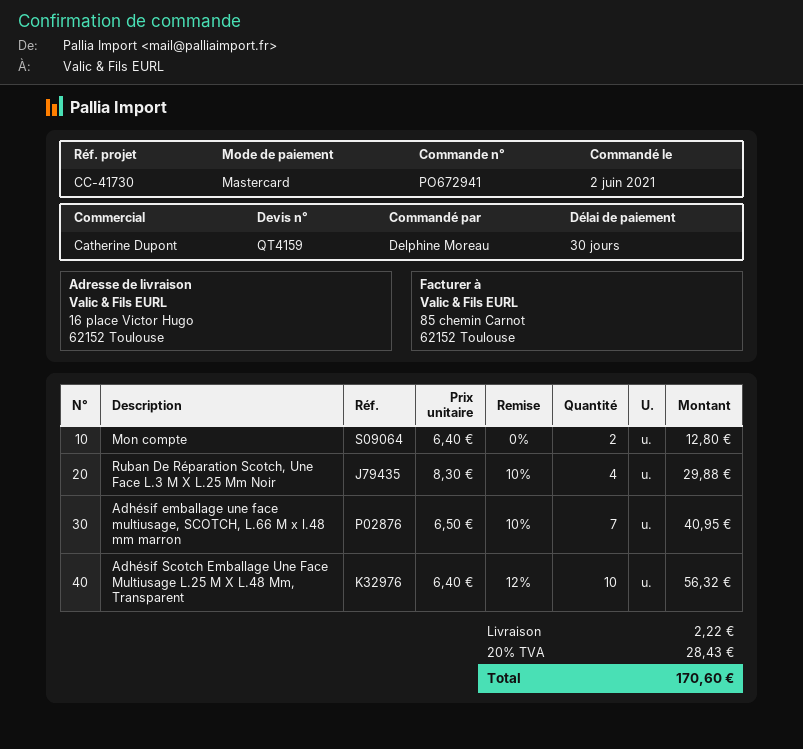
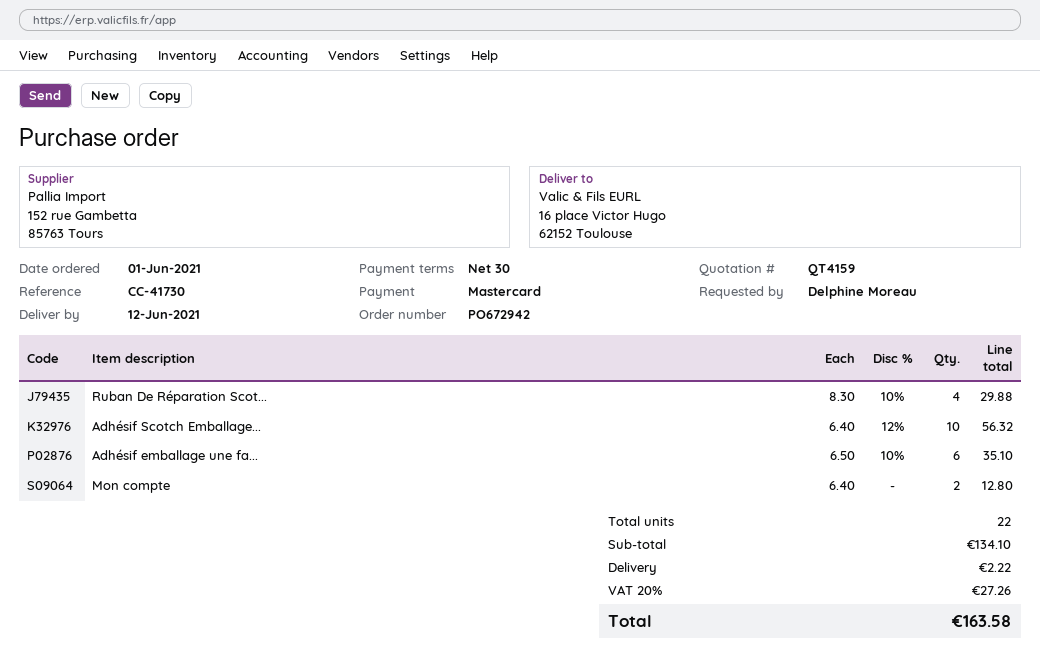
order number: PO672941 -> PO672942
order date: 2021-06-02 -> 2021-06-01
Adhésif emballage une face multiusage, SCOTCH, L.66 M x l.48 mm marron: 7 x 6.50 - 10% = 40.95 -> 6 x 6.50 - 10% = 35.10
tax: 20% = 28.43 -> 20% = 27.26
total: 170.60 -> 163.58

